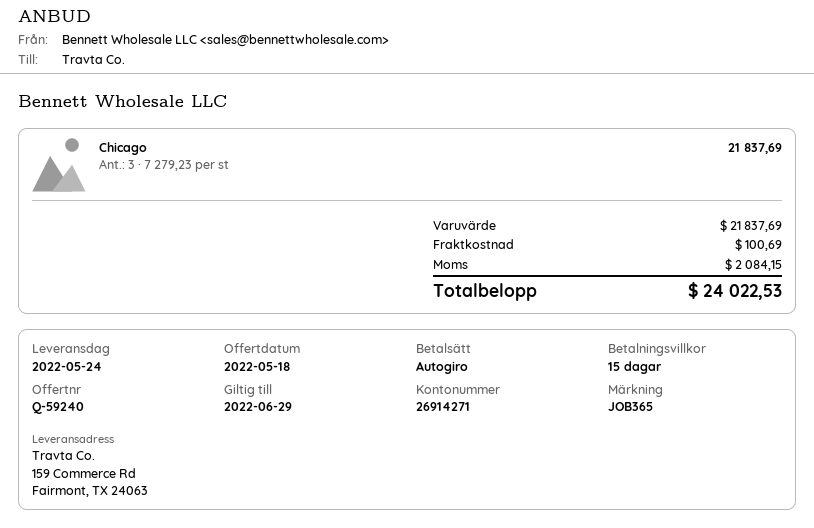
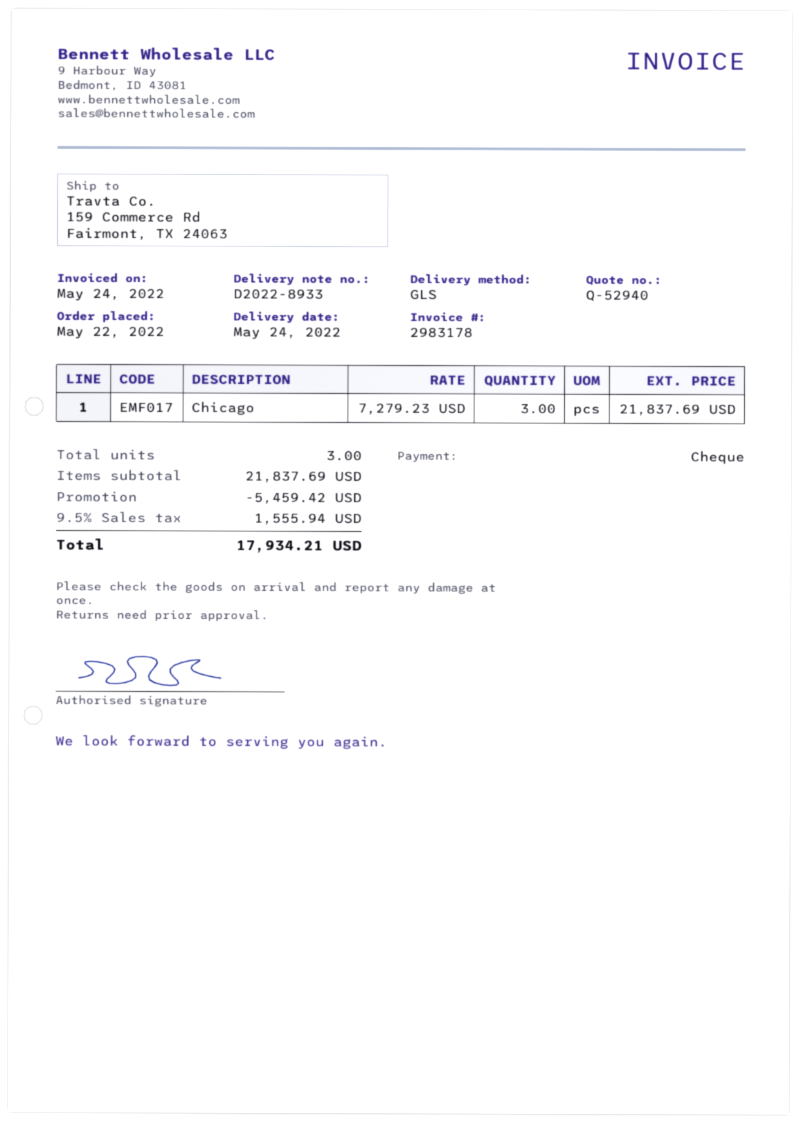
quote number: Q-59240 -> Q-52940
payment method: direct debit -> cheque
discount: none -> 5459.42
shipping: 100.69 -> none
tax: 2084.15 -> 1555.94
total: 24022.53 -> 17934.21

